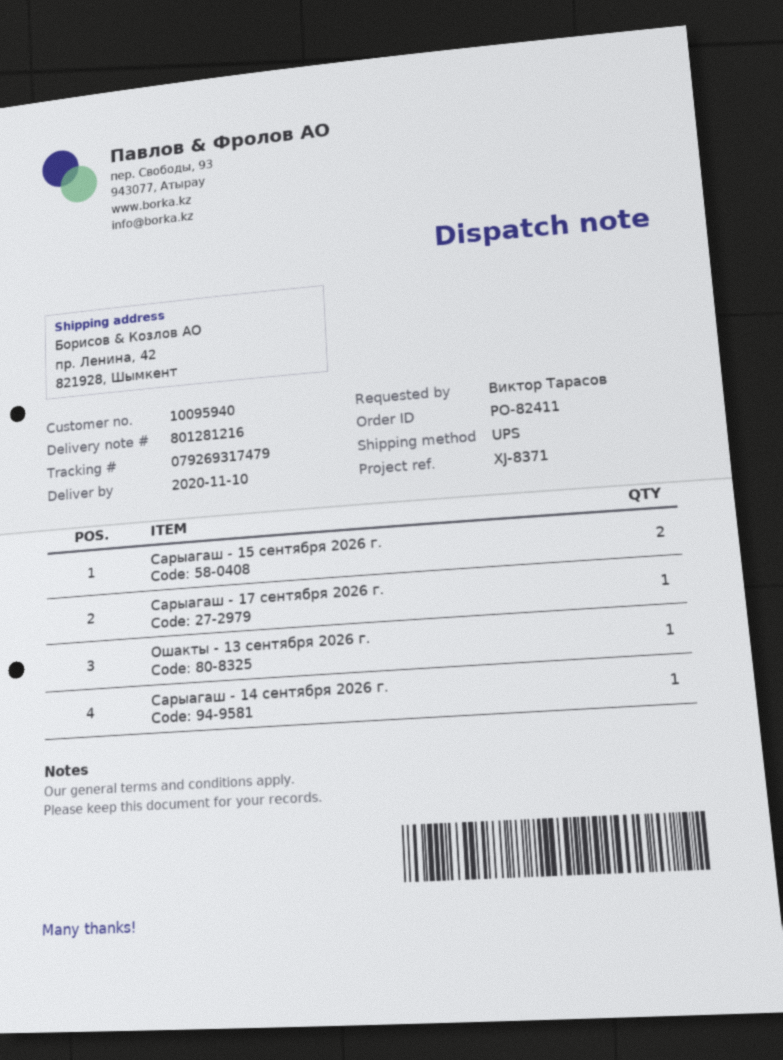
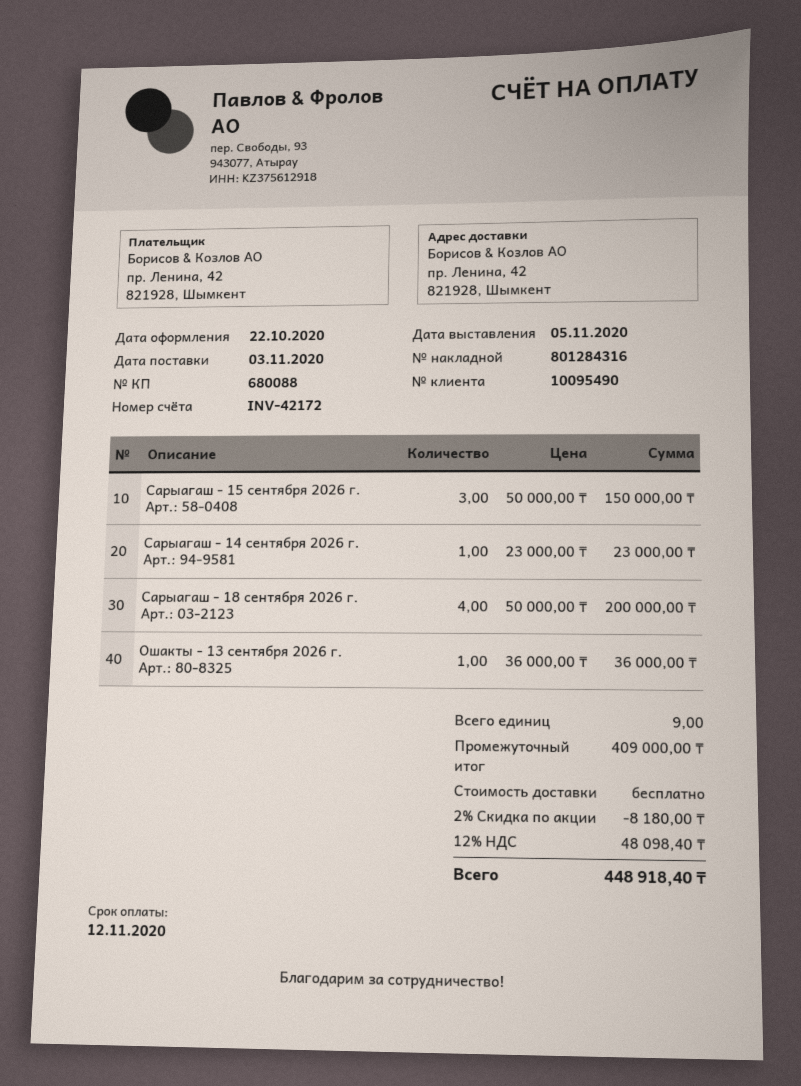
delivery note number: 801281216 -> 801284316
delivery date: 2020-11-10 -> 2020-11-03
customer number: 10095940 -> 10095490
Сарыагаш - 15 сентября 2026 г.: 2 -> 3
Сарыагаш - 17 сентября 2026 г.: 1 -> none
Сарыагаш - 18 сентября 2026 г.: none -> 4

